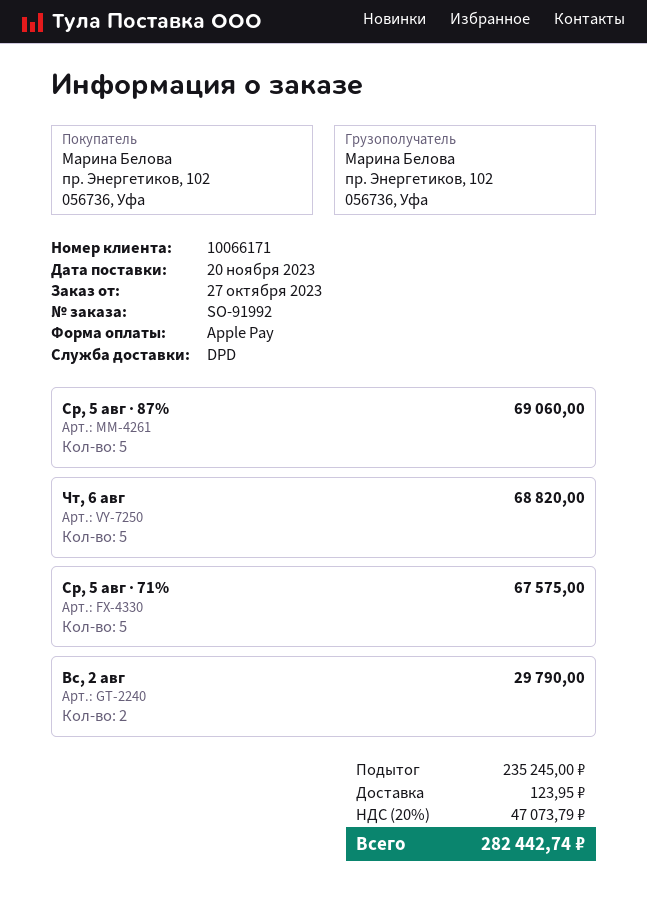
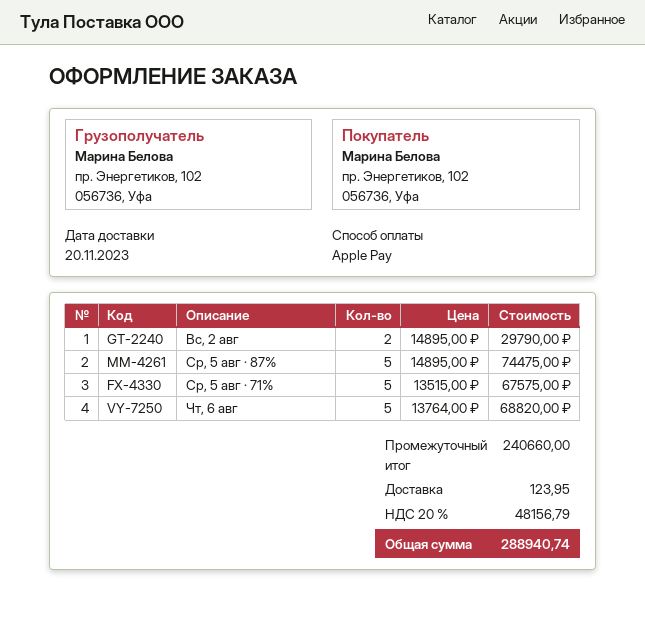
Ср, 5 авг · 87%: 5 for 69060.00 -> 5 for 74475.00
subtotal: 235245.00 -> 240660.00
tax: 20% = 47073.79 -> 20% = 48156.79
total: 282442.74 -> 288940.74

